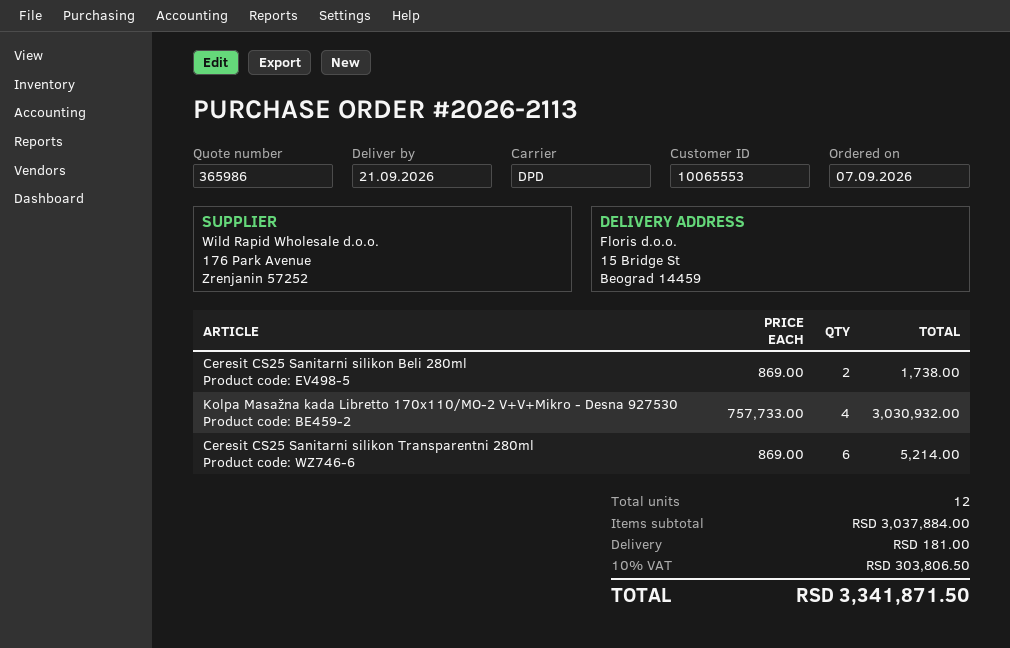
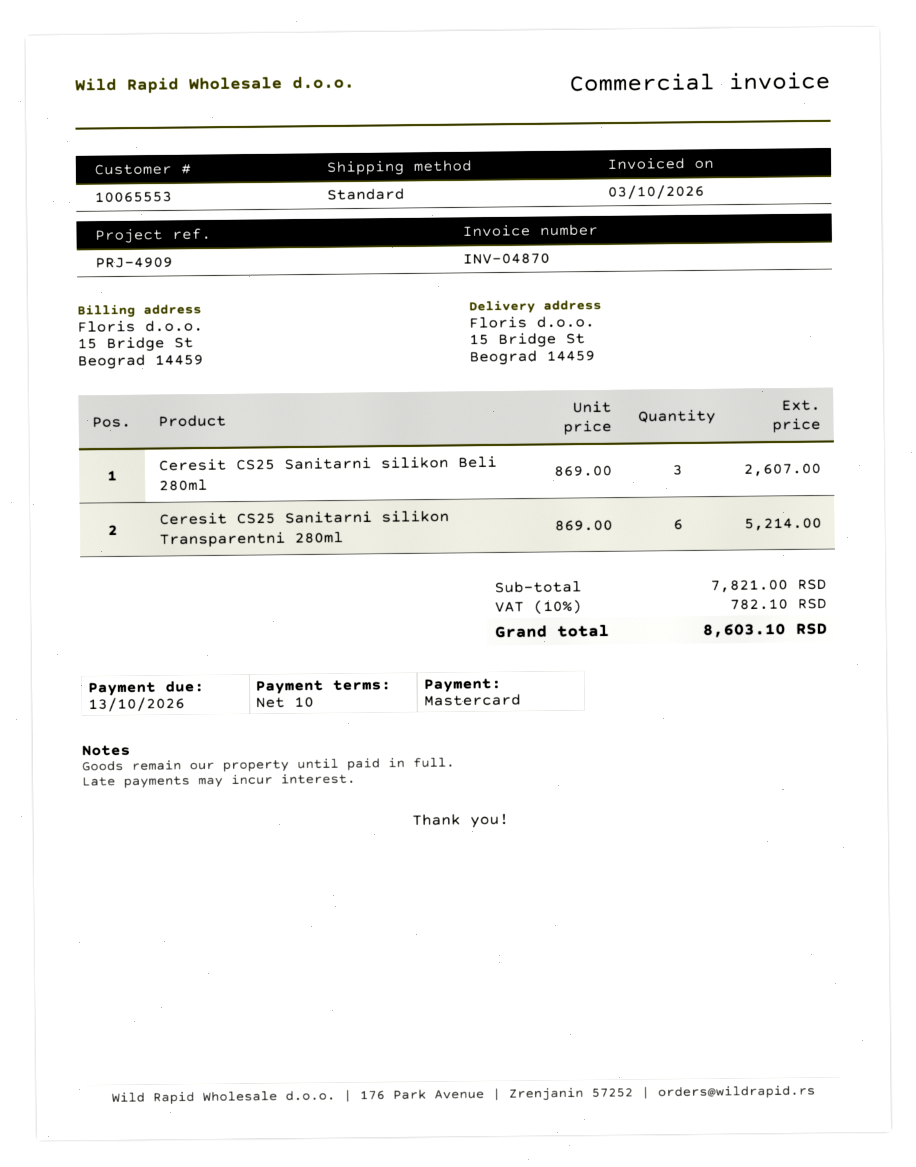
shipping method: DPD -> standard
Ceresit CS25 Sanitarni silikon Beli 280ml: 2 x 869.00 = 1738.00 -> 3 x 869.00 = 2607.00
Kolpa Masažna kada Libretto 170x110/MO-2 V+V+Mikro - Desna 927530: 4 x 757733.00 = 3030932.00 -> none
subtotal: 3037884.00 -> 7821.00
shipping: 181.00 -> none
tax: 10% = 303806.50 -> 10% = 782.10
total: 3341871.50 -> 8603.10

